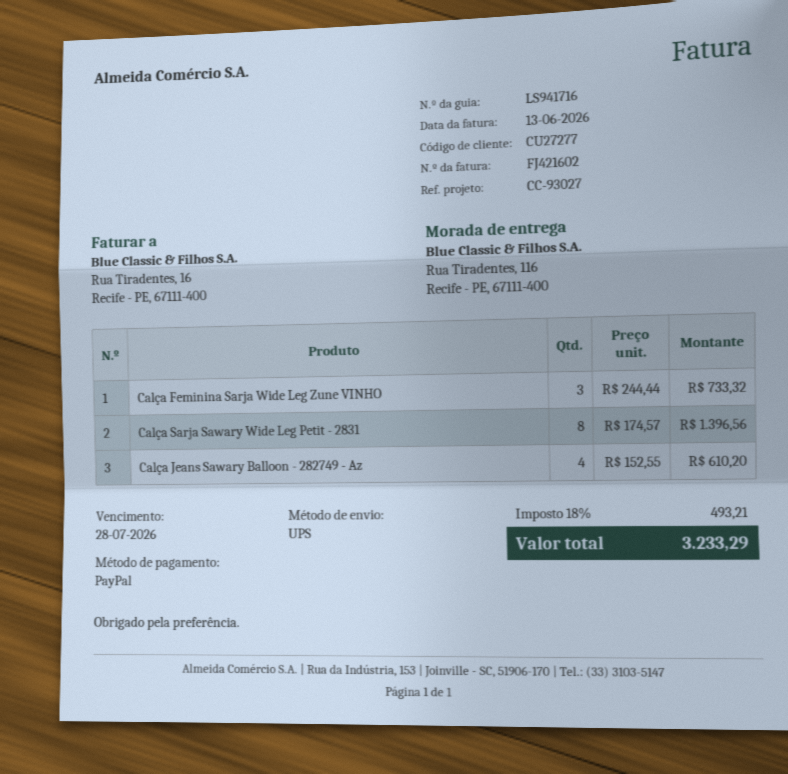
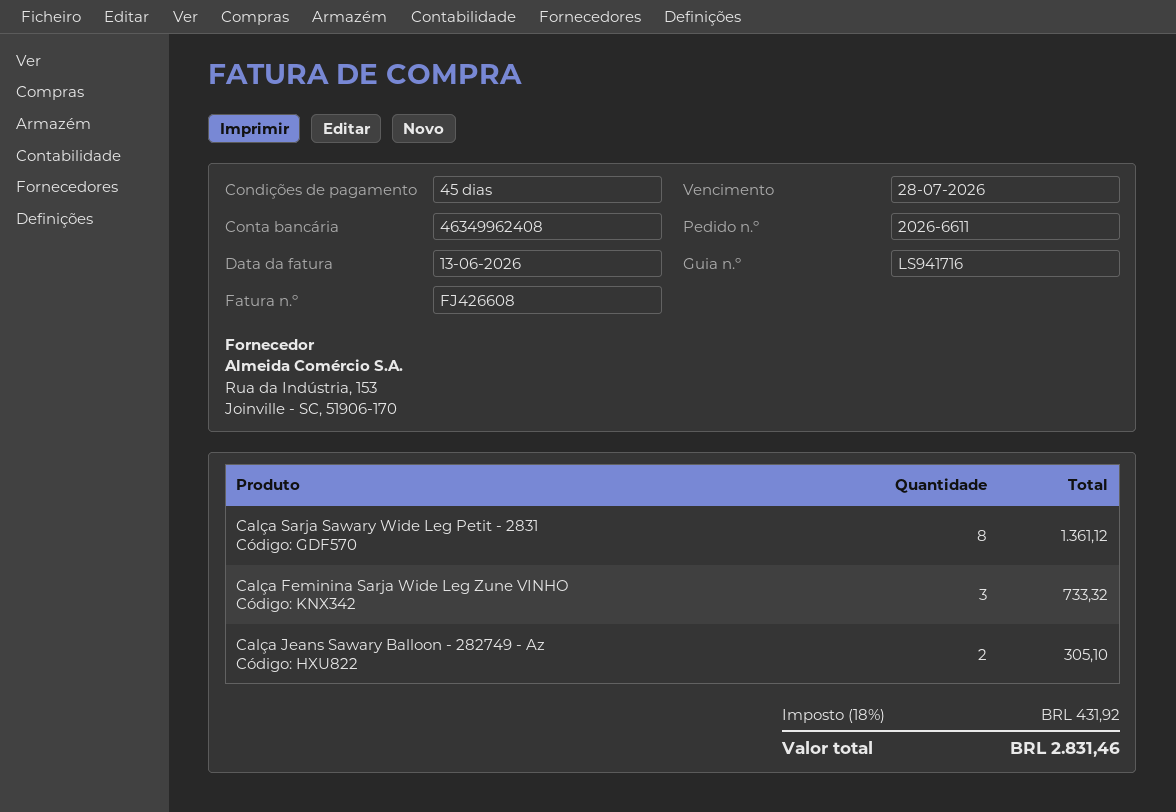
invoice number: FJ421602 -> FJ426608
Calça Sarja Sawary Wide Leg Petit - 2831: 8 for 1396.56 -> 8 for 1361.12
Calça Jeans Sawary Balloon - 282749 - Az: 4 for 610.20 -> 2 for 305.10
tax: 18% = 493.21 -> 18% = 431.92
total: 3233.29 -> 2831.46

